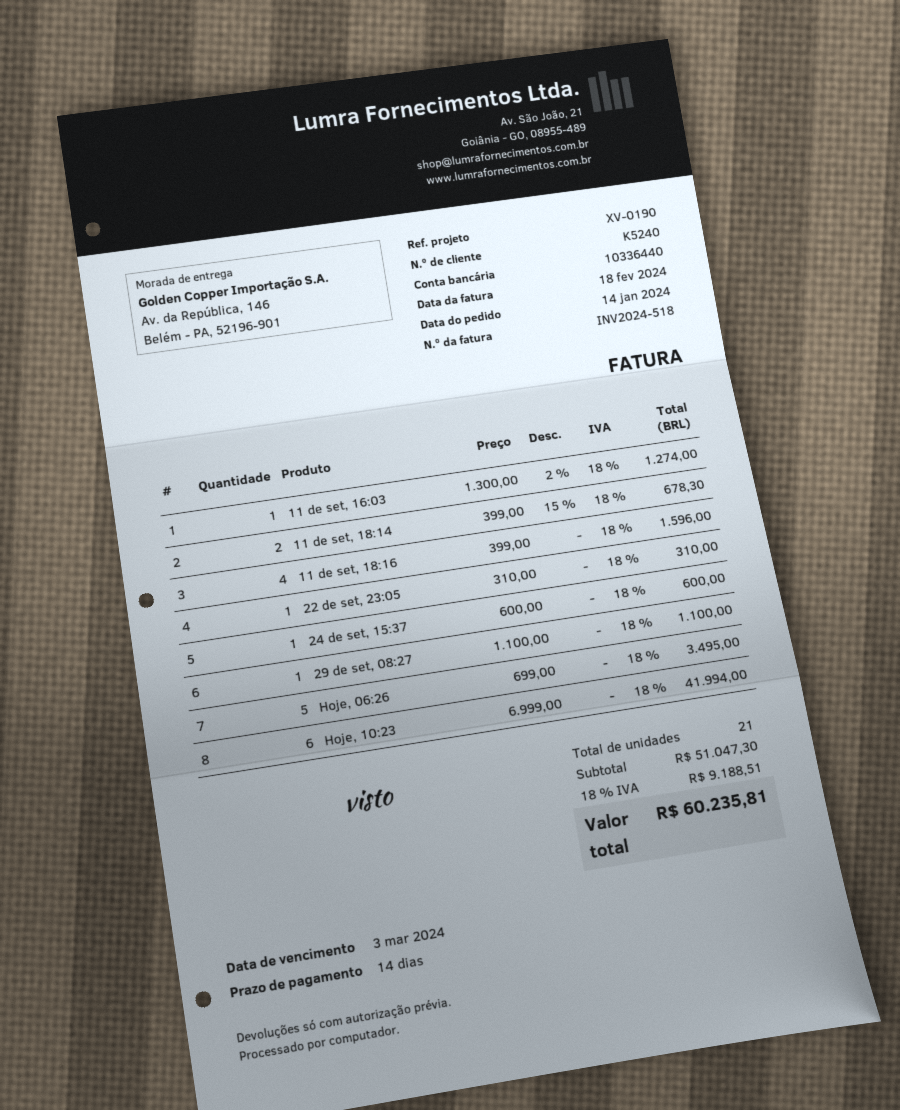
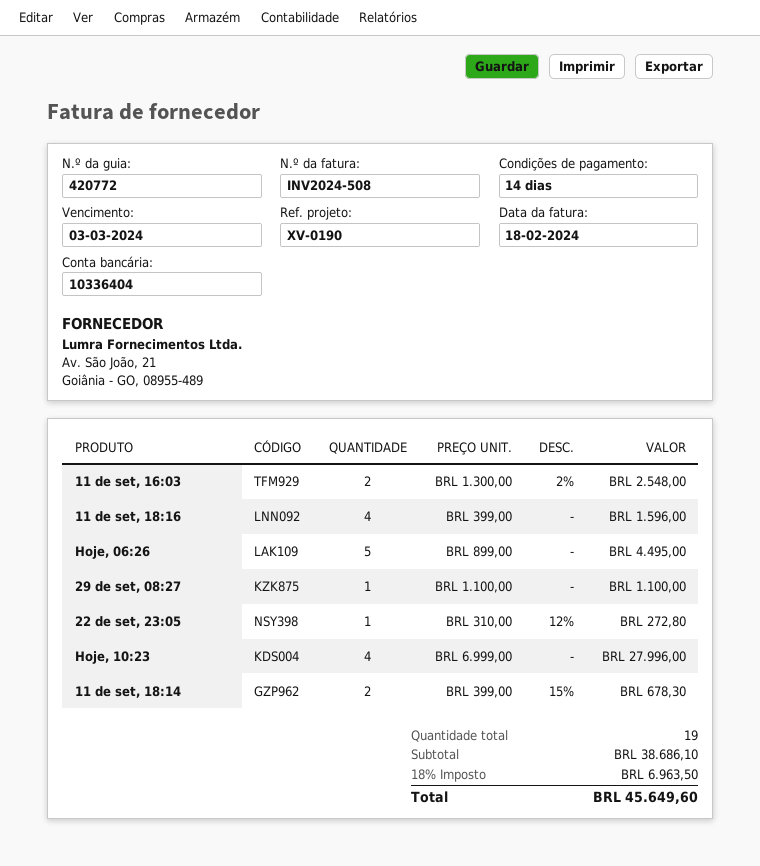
invoice number: INV2024-518 -> INV2024-508
bank account: 10336440 -> 10336404
11 de set, 16:03: 1 x 1300.00 - 2% = 1274.00 -> 2 x 1300.00 - 2% = 2548.00
22 de set, 23:05: 1 x 310.00 = 310.00 -> 1 x 310.00 - 12% = 272.80
24 de set, 15:37: 1 x 600.00 = 600.00 -> none
Hoje, 06:26: 5 x 699.00 = 3495.00 -> 5 x 899.00 = 4495.00
Hoje, 10:23: 6 x 6999.00 = 41994.00 -> 4 x 6999.00 = 27996.00
total quantity: 21 -> 19
subtotal: 51047.30 -> 38686.10
tax: 18% = 9188.51 -> 18% = 6963.50
total: 60235.81 -> 45649.60

